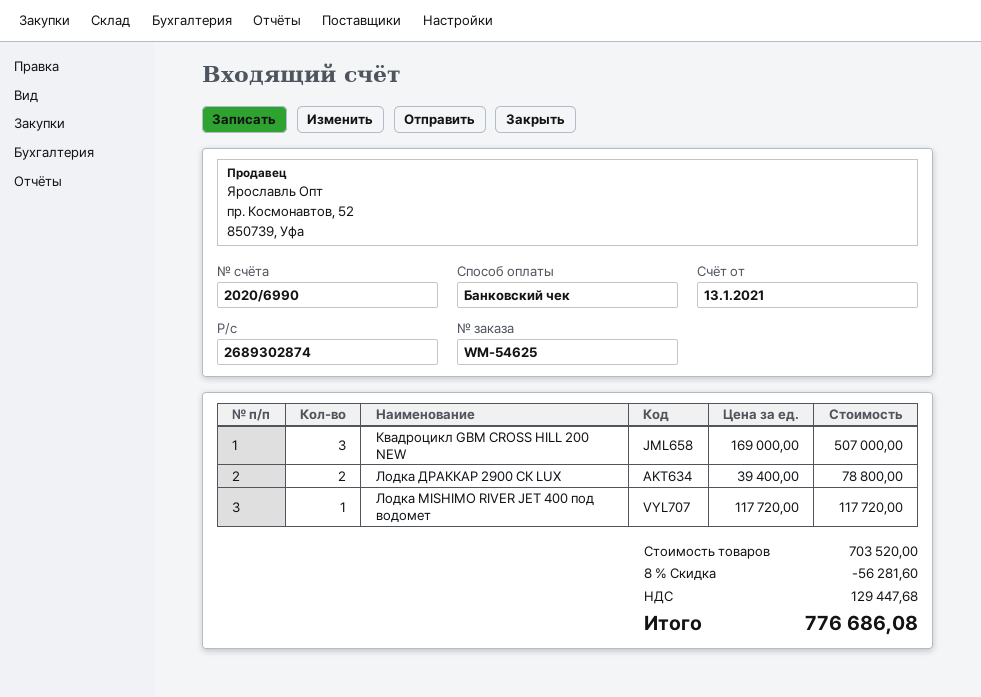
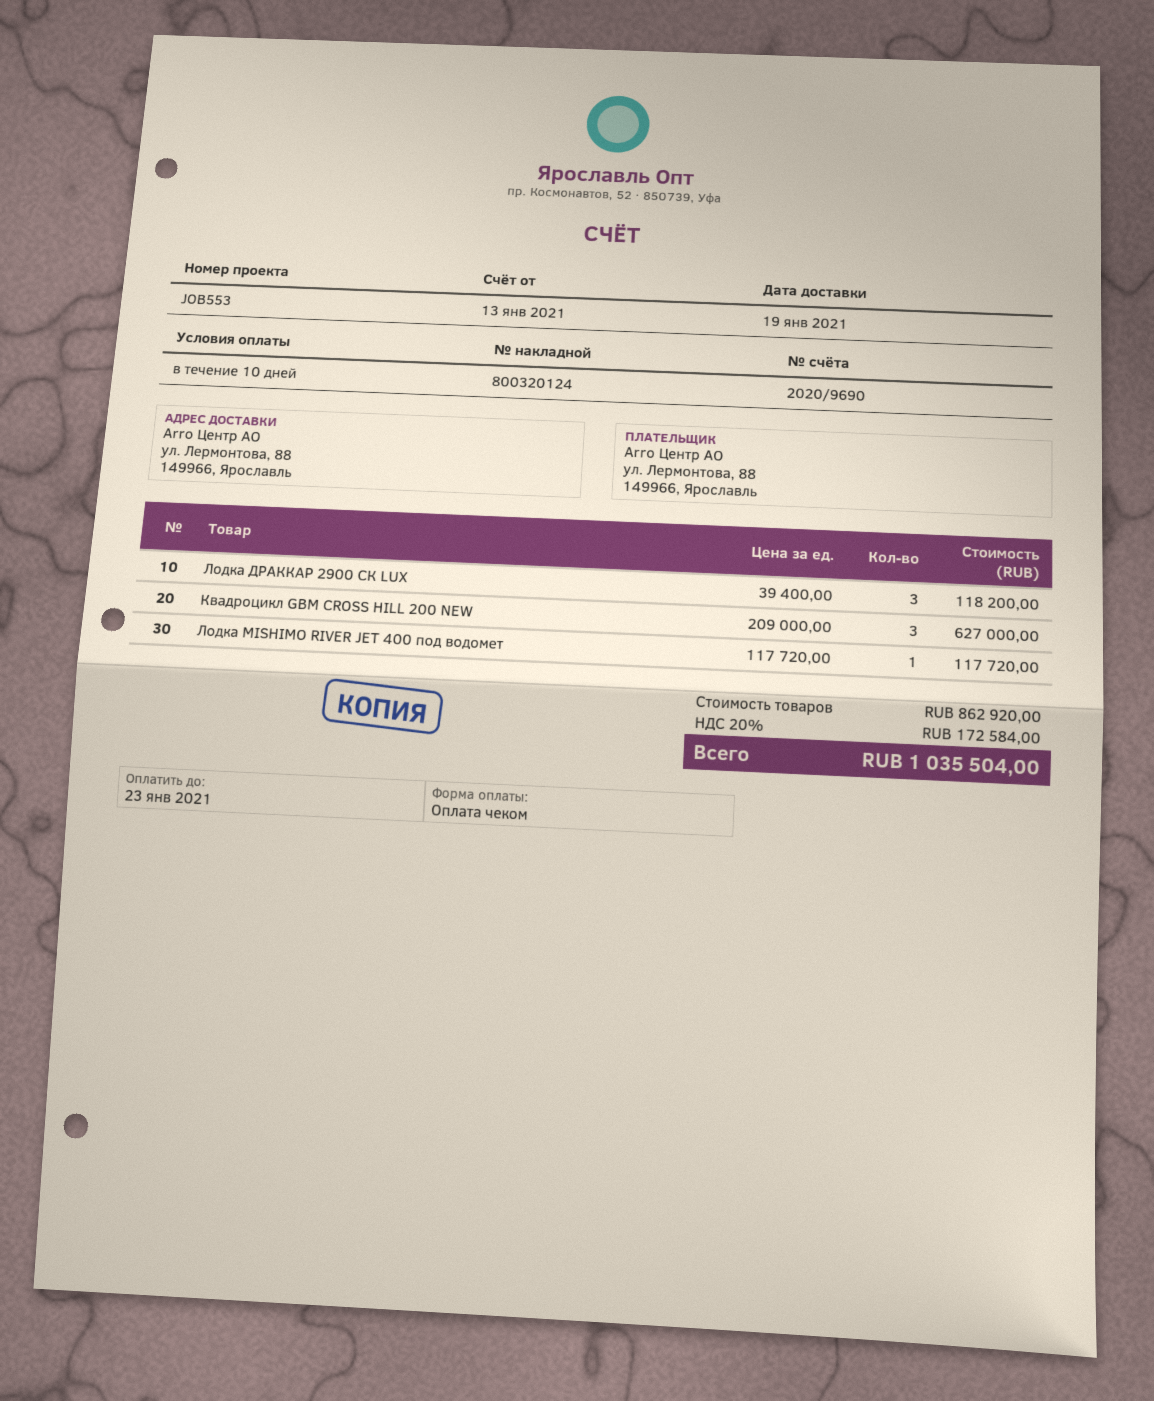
invoice number: 2020/6990 -> 2020/9690
Квадроцикл GBM CROSS HILL 200 NEW: 3 x 169000.00 = 507000.00 -> 3 x 209000.00 = 627000.00
Лодка ДРАККАР 2900 СК LUX: 2 x 39400.00 = 78800.00 -> 3 x 39400.00 = 118200.00
subtotal: 703520.00 -> 862920.00
discount: 8% = 56281.60 -> none
tax: 129447.68 -> 172584.00
total: 776686.08 -> 1035504.00

